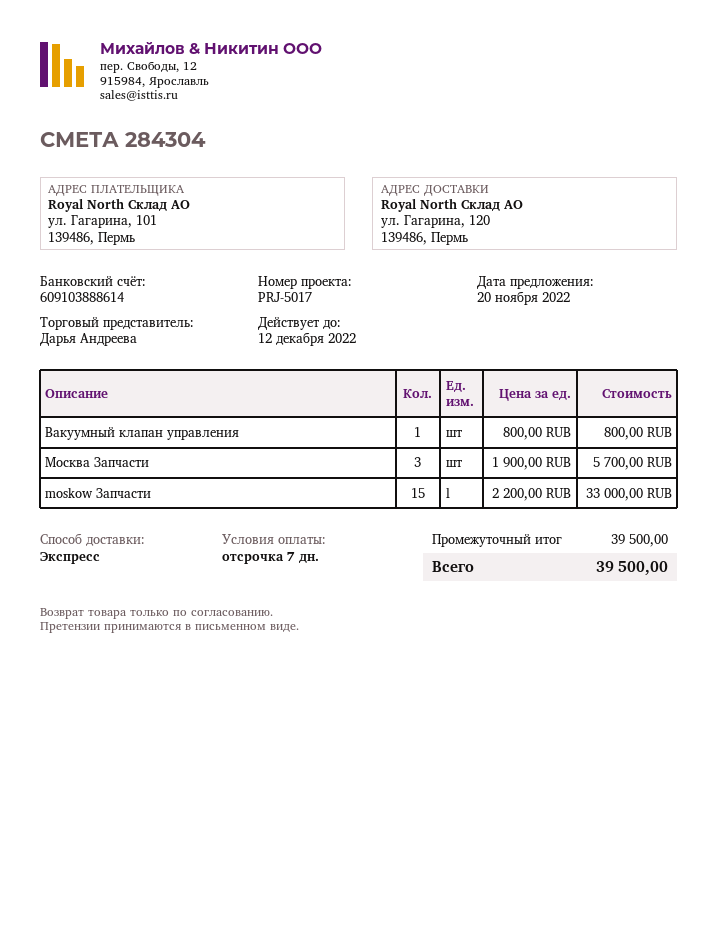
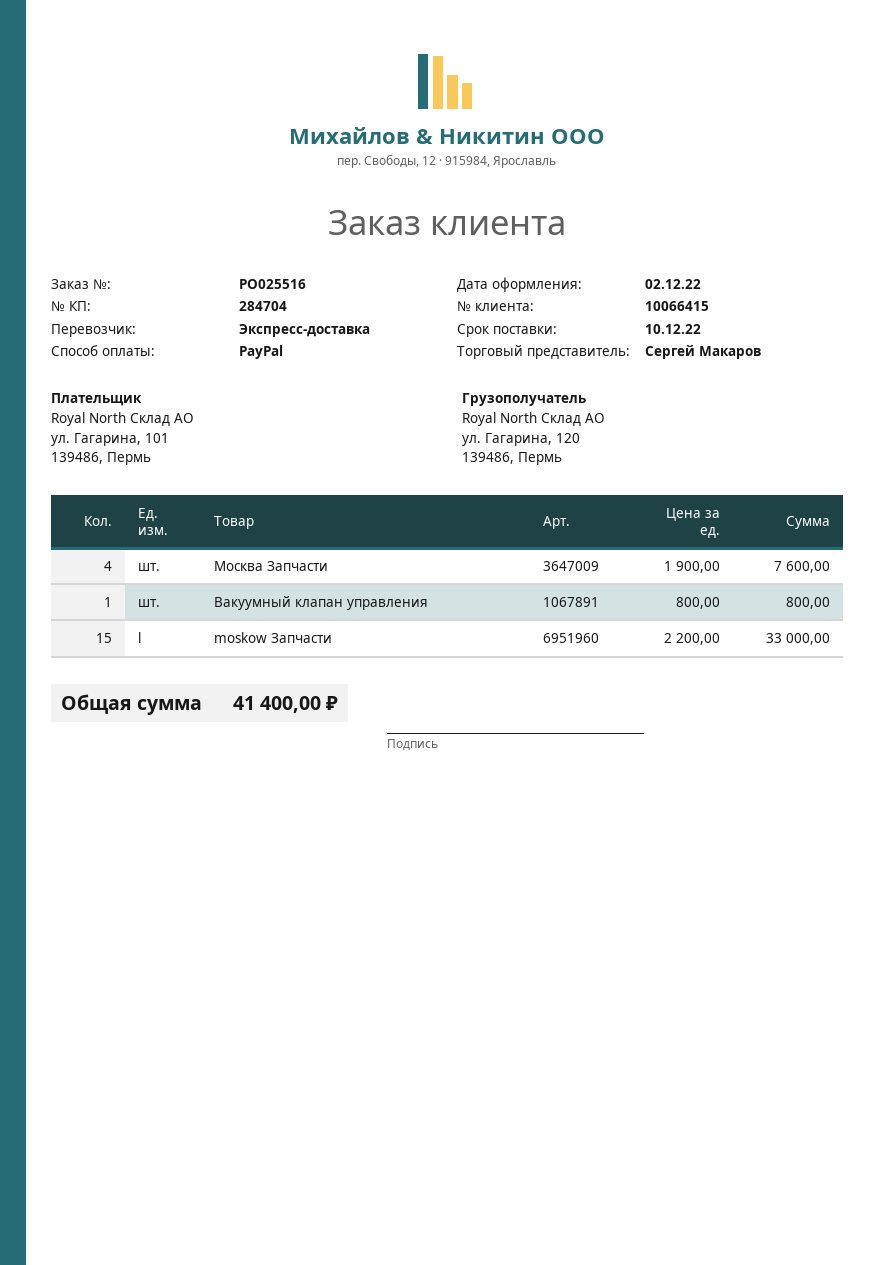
quote number: 284304 -> 284704
sales rep: Дарья Андреева -> Сергей Макаров
Москва Запчасти: 3 x 1900.00 = 5700.00 -> 4 x 1900.00 = 7600.00
total: 39500.00 -> 41400.00

